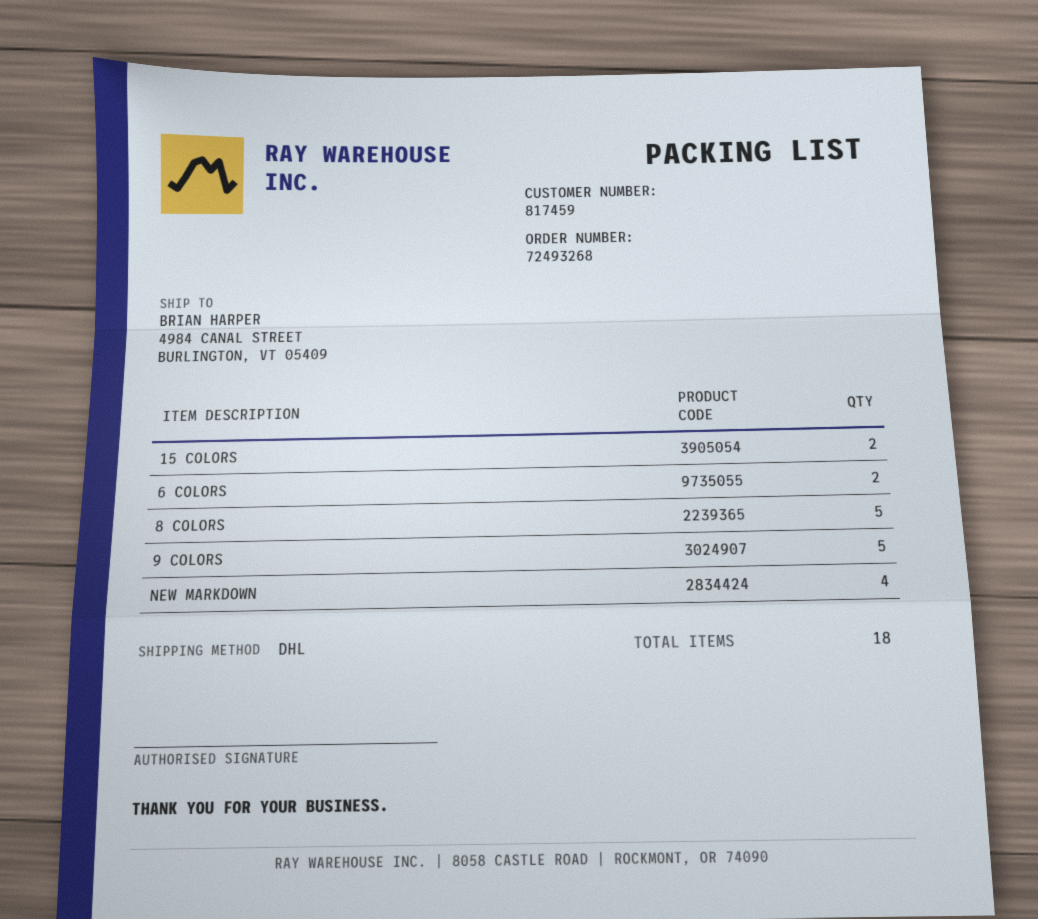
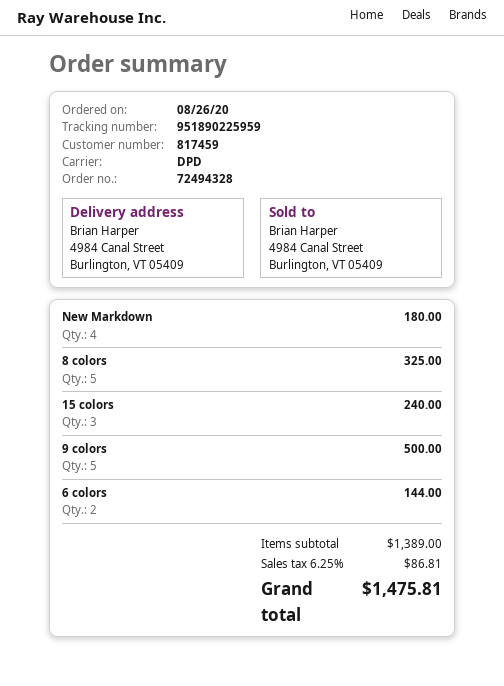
order number: 72493268 -> 72494328
shipping method: DHL -> DPD
15 COLORS: 2 -> 3

